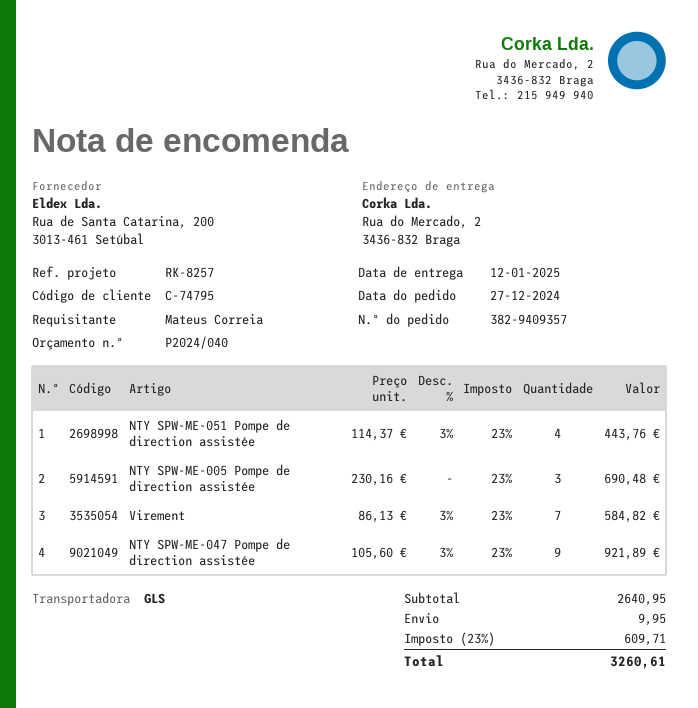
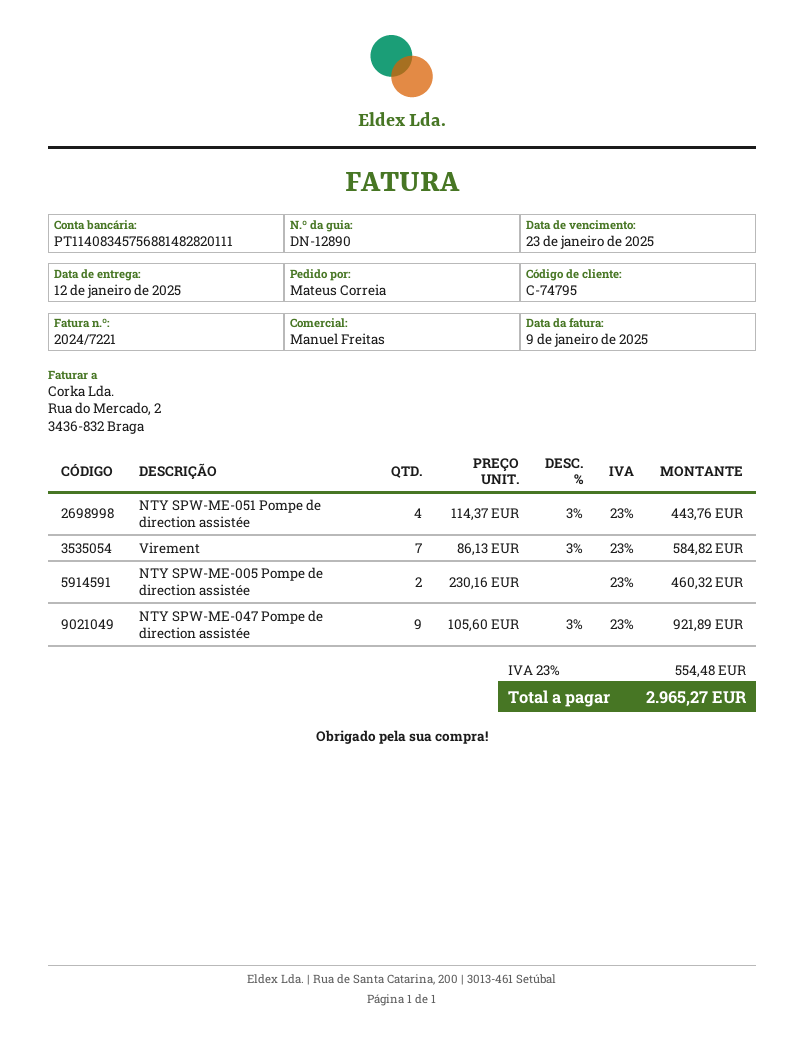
NTY SPW-ME-005 Pompe de direction assistée: 3 x 230.16 = 690.48 -> 2 x 230.16 = 460.32
shipping: 9.95 -> none
tax: 23% = 609.71 -> 23% = 554.48
total: 3260.61 -> 2965.27

